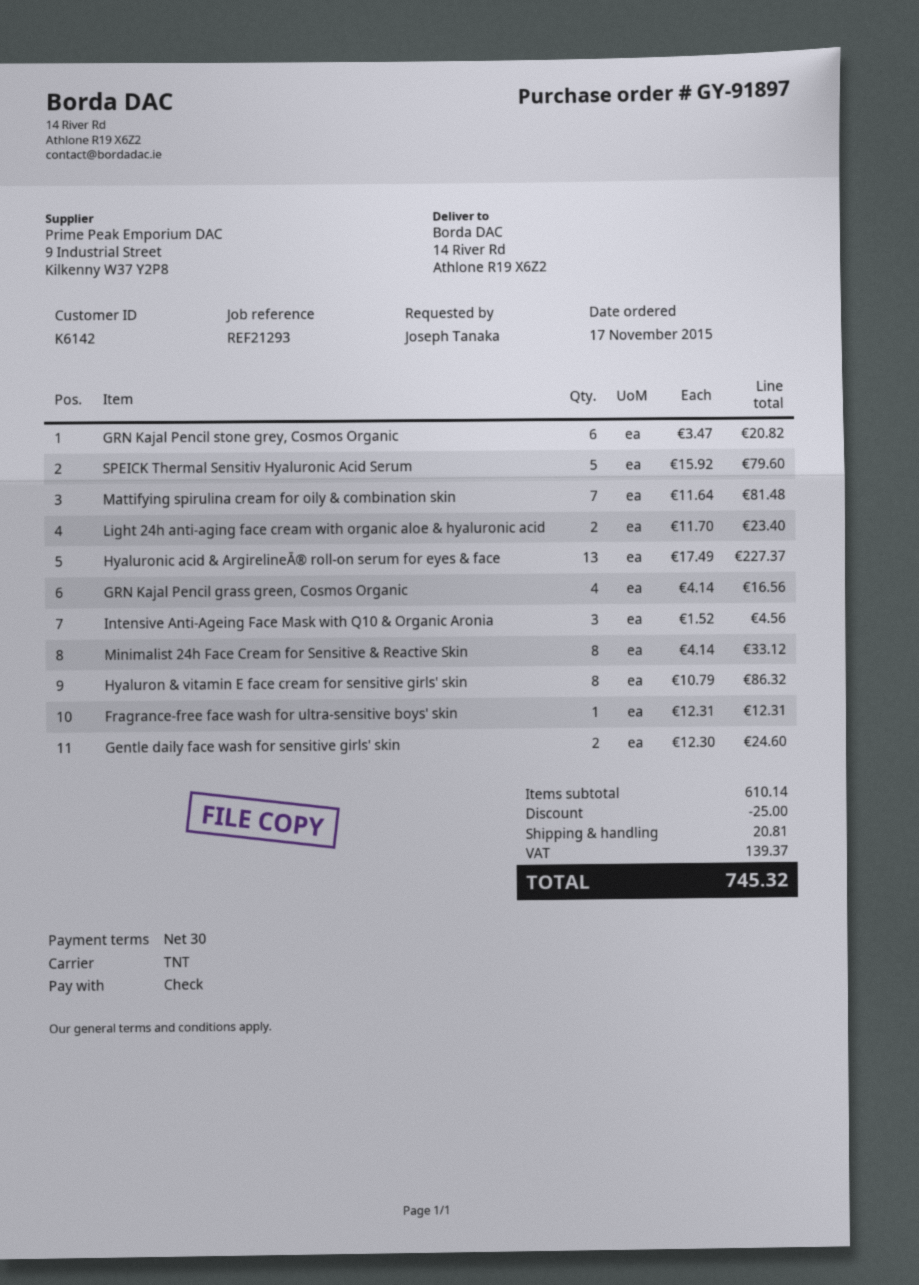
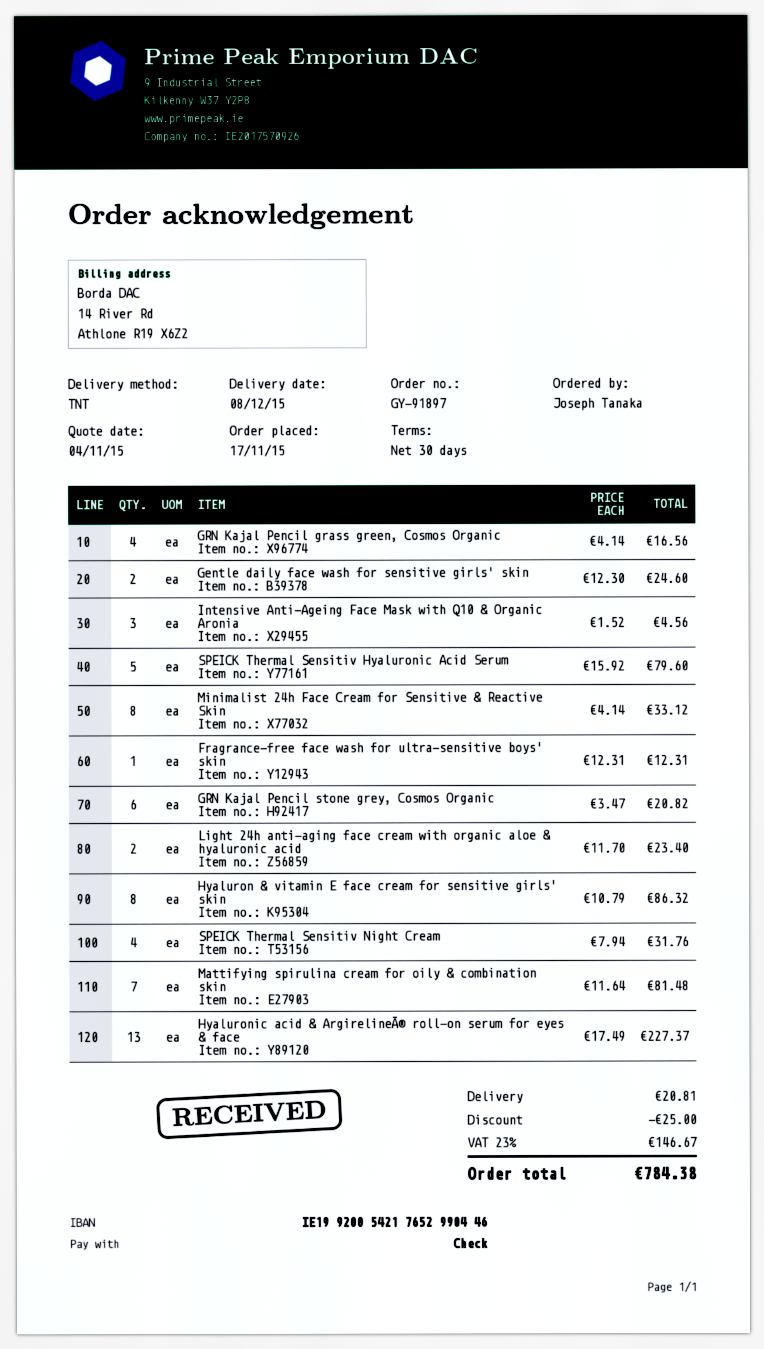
SPEICK Thermal Sensitiv Night Cream: none -> 4 x 7.94 = 31.76
tax: 139.37 -> 146.67
total: 745.32 -> 784.38

